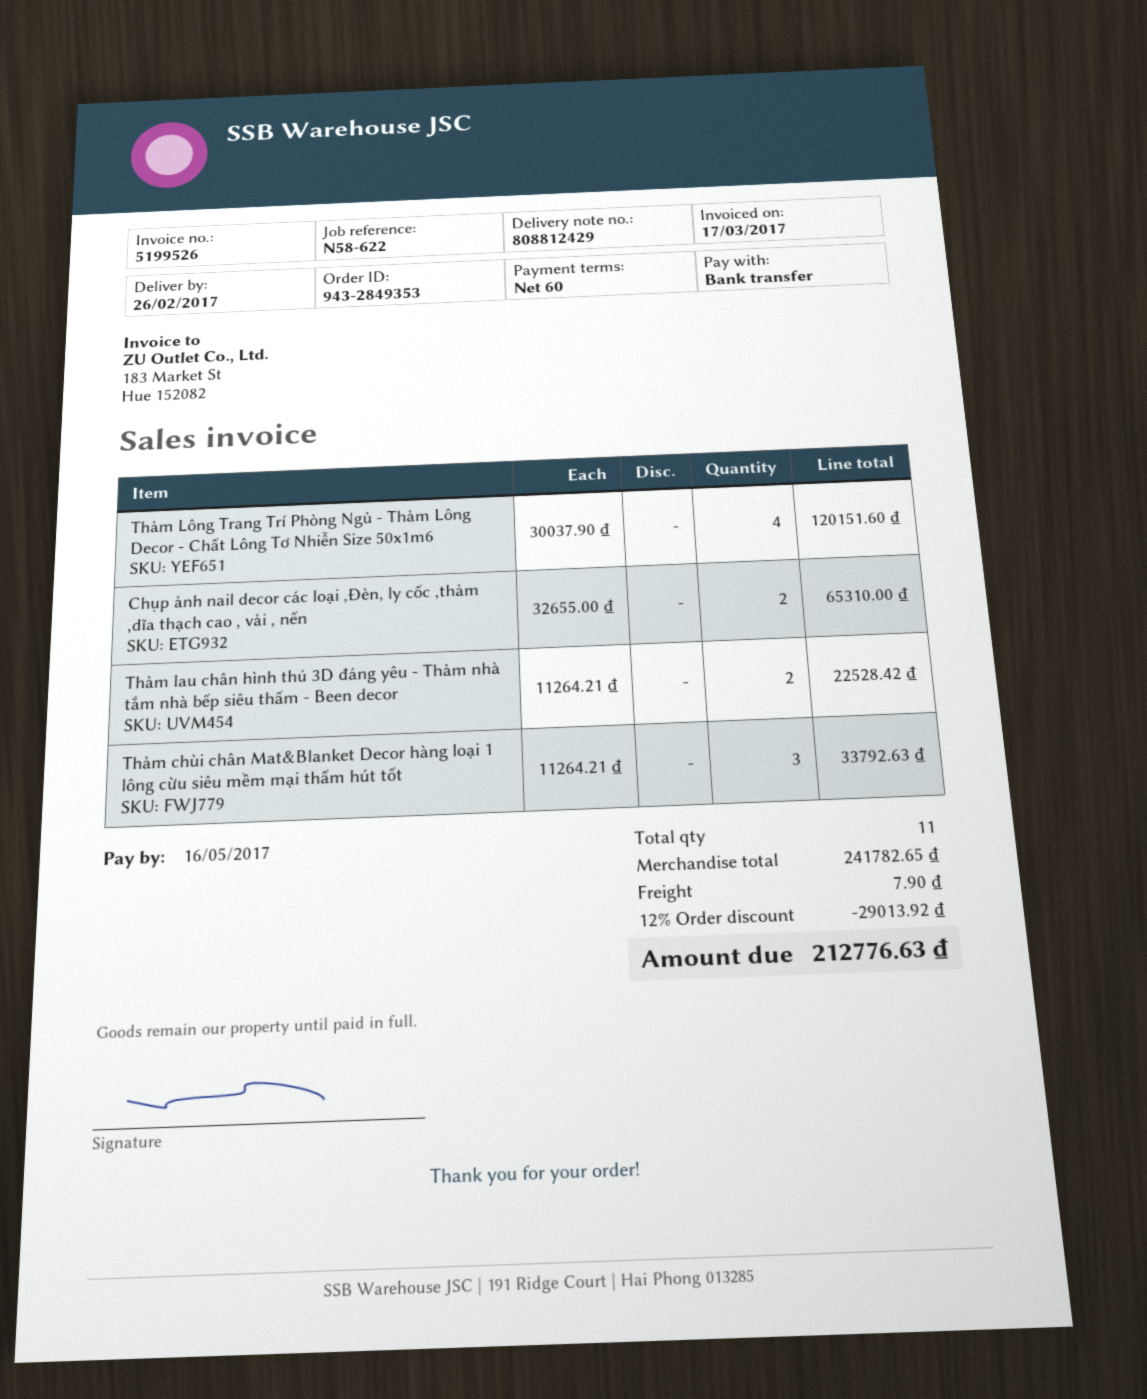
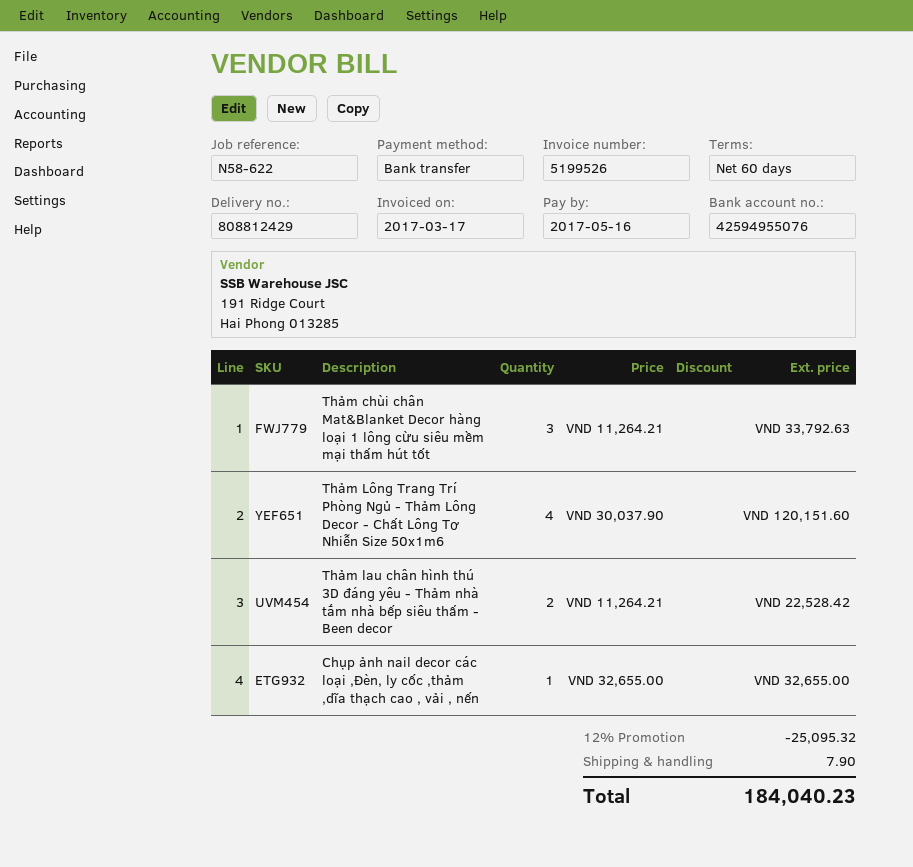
Chụp ảnh nail decor các loại ,Đèn, ly cốc ,thảm ,dĩa thạch cao , vải , nến: 2 x 32655.00 = 65310.00 -> 1 x 32655.00 = 32655.00
discount: 12% = 29013.92 -> 12% = 25095.32
total: 212776.63 -> 184040.23

